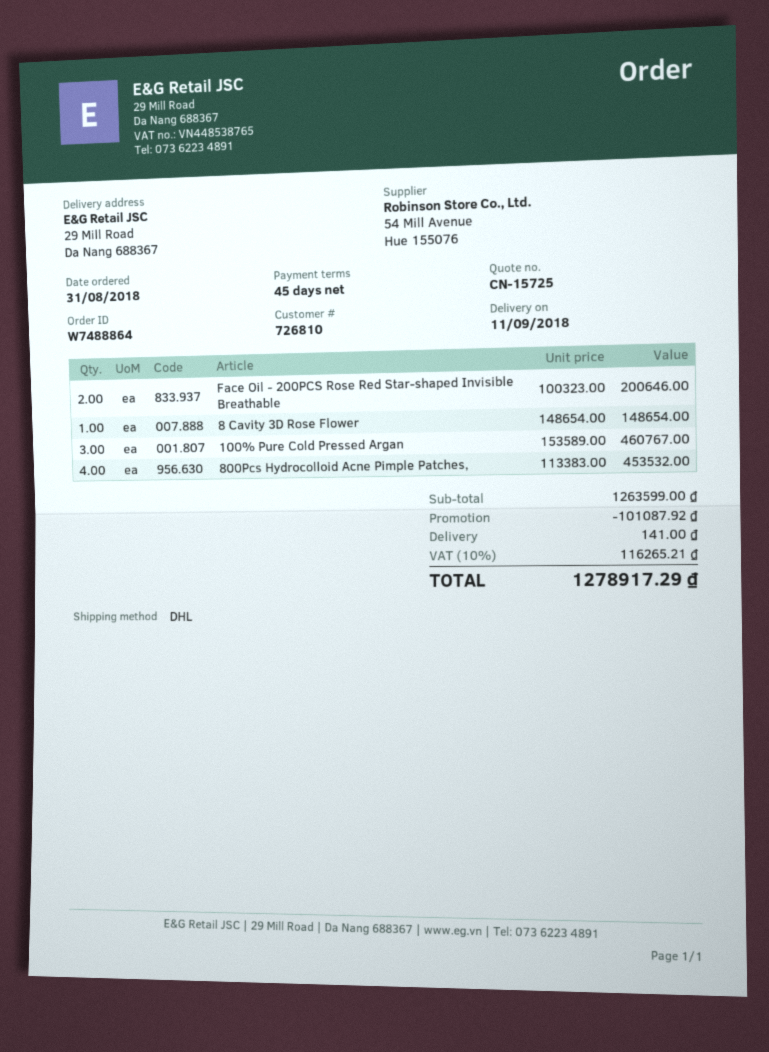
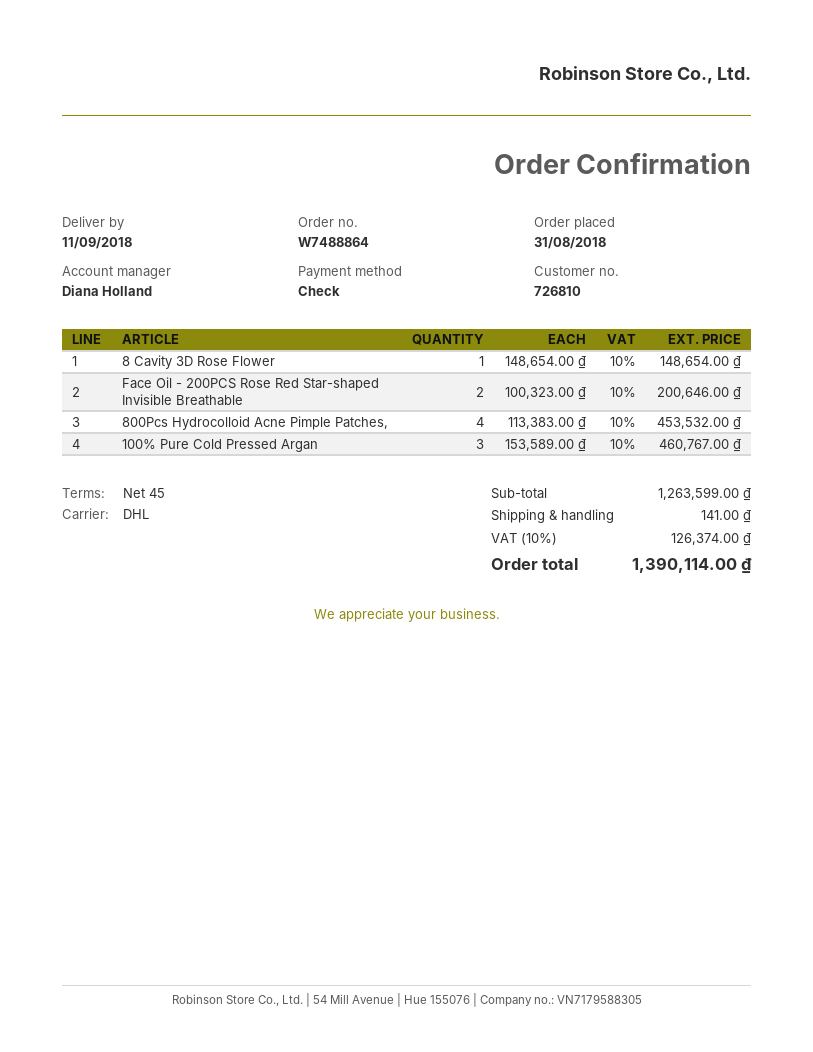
discount: 101087.92 -> none
tax: 10% = 116265.21 -> 10% = 126374.00
total: 1278917.29 -> 1390114.00

